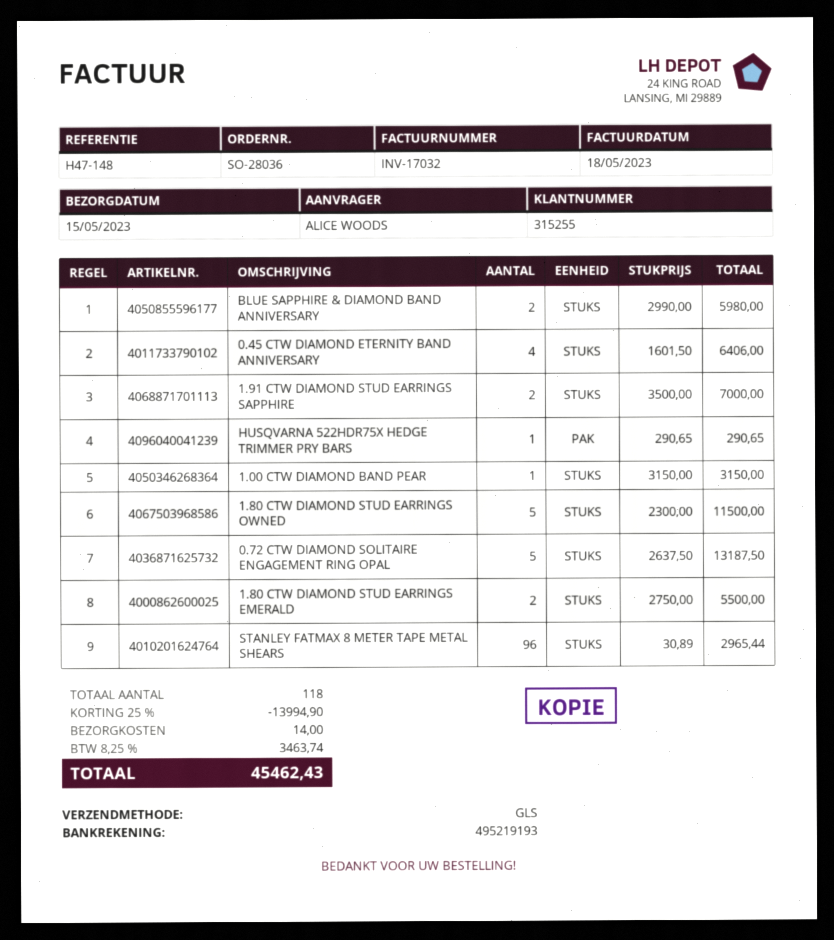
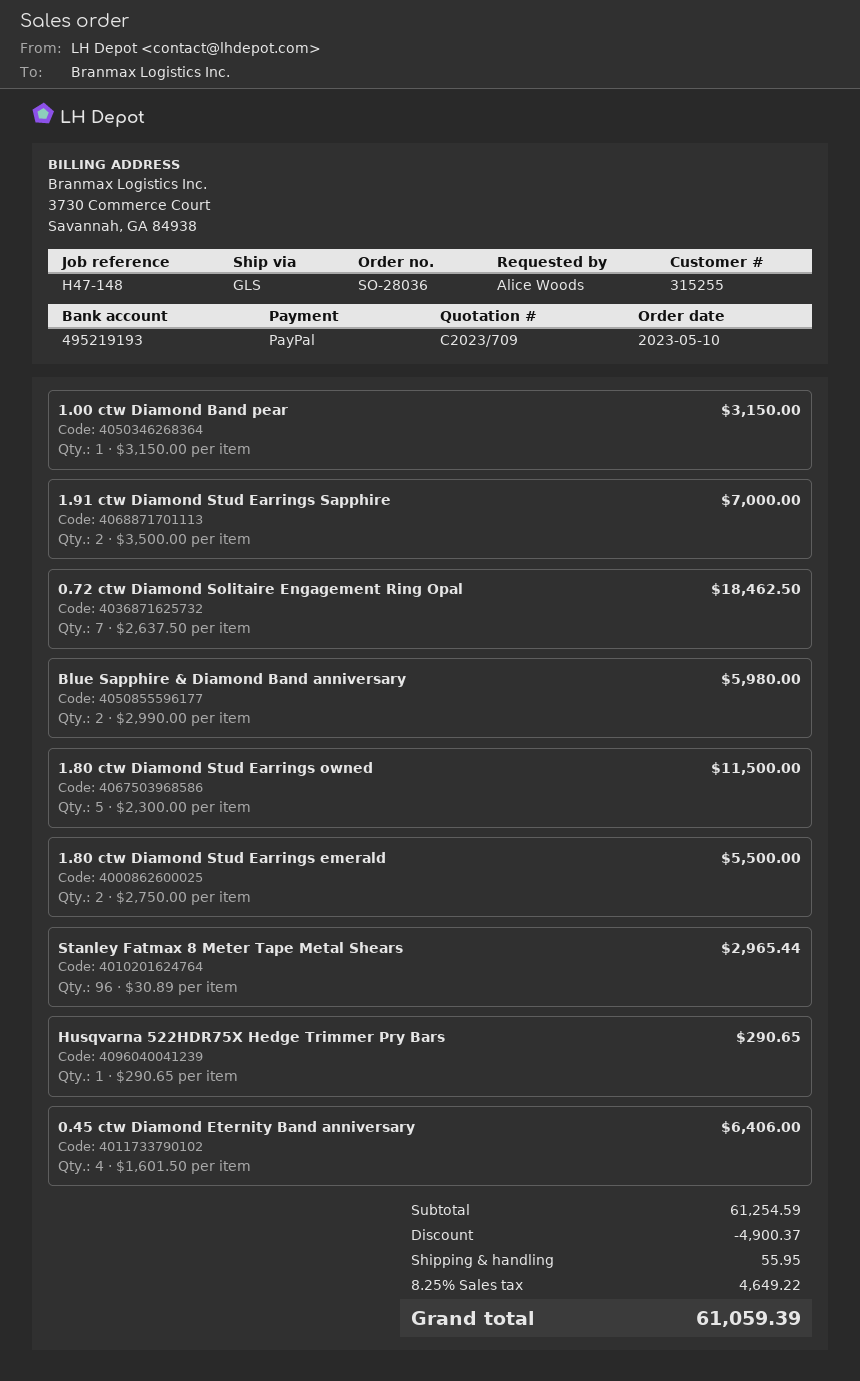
0.72 CTW DIAMOND SOLITAIRE ENGAGEMENT RING OPAL: 5 x 2637.50 = 13187.50 -> 7 x 2637.50 = 18462.50
discount: 13994.90 -> 4900.37
shipping: 14.00 -> 55.95
tax: 8.25% = 3463.74 -> 8.25% = 4649.22
total: 45462.43 -> 61059.39

